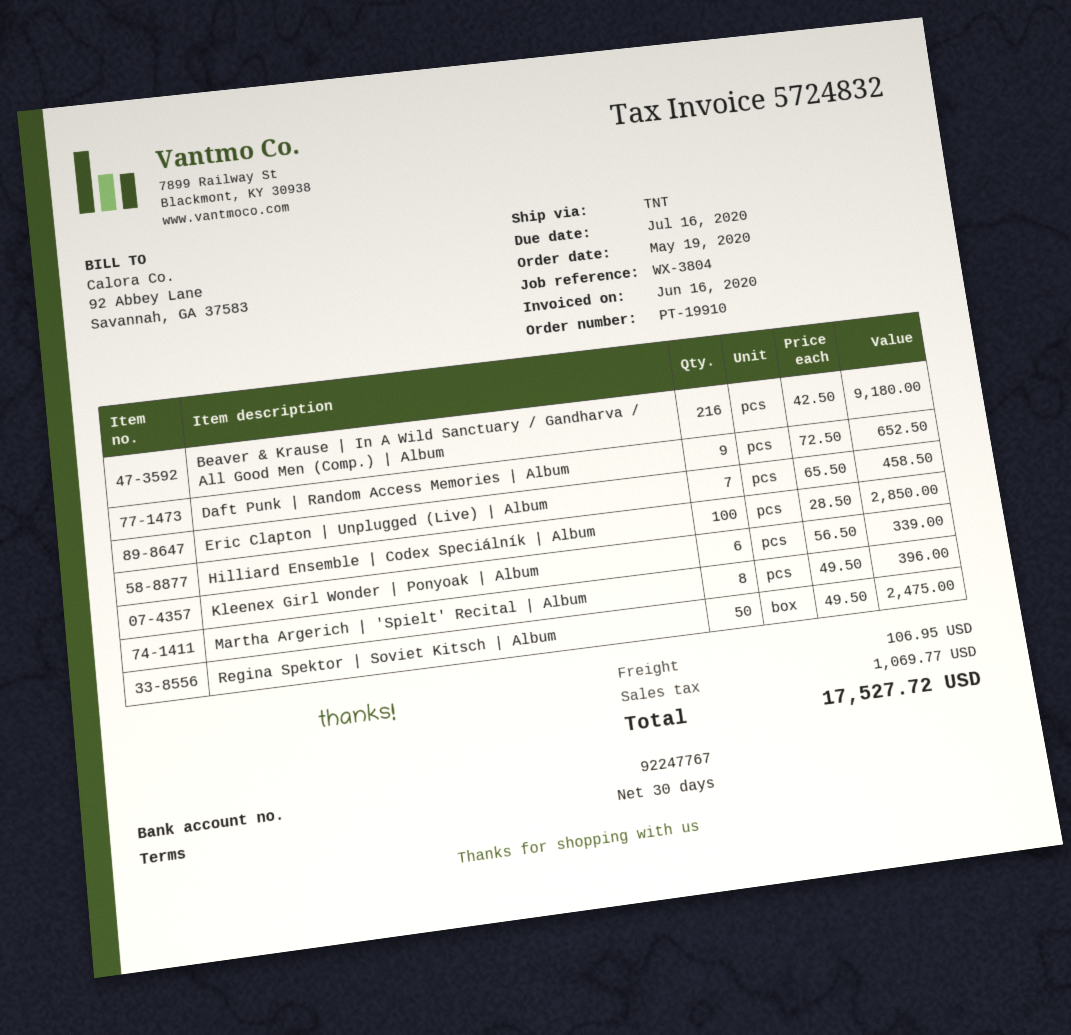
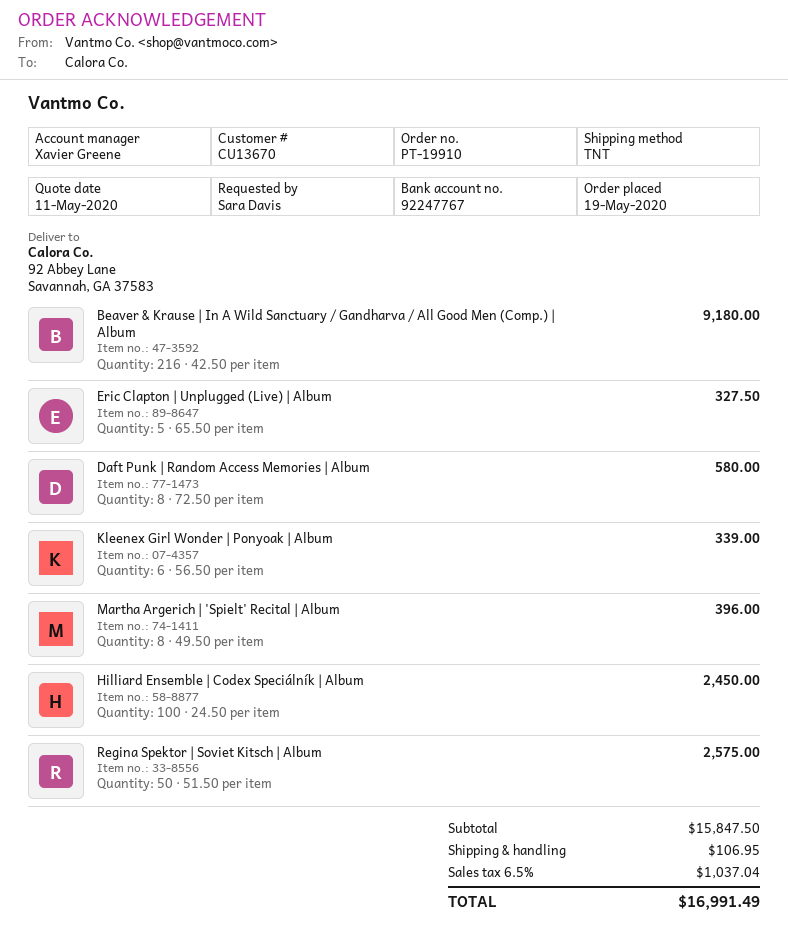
Daft Punk | Random Access Memories | Album: 9 x 72.50 = 652.50 -> 8 x 72.50 = 580.00
Eric Clapton | Unplugged (Live) | Album: 7 x 65.50 = 458.50 -> 5 x 65.50 = 327.50
Hilliard Ensemble | Codex Speciálník | Album: 100 x 28.50 = 2850.00 -> 100 x 24.50 = 2450.00
Regina Spektor | Soviet Kitsch | Album: 50 x 49.50 = 2475.00 -> 50 x 51.50 = 2575.00
tax: 1069.77 -> 1037.04
total: 17527.72 -> 16991.49

